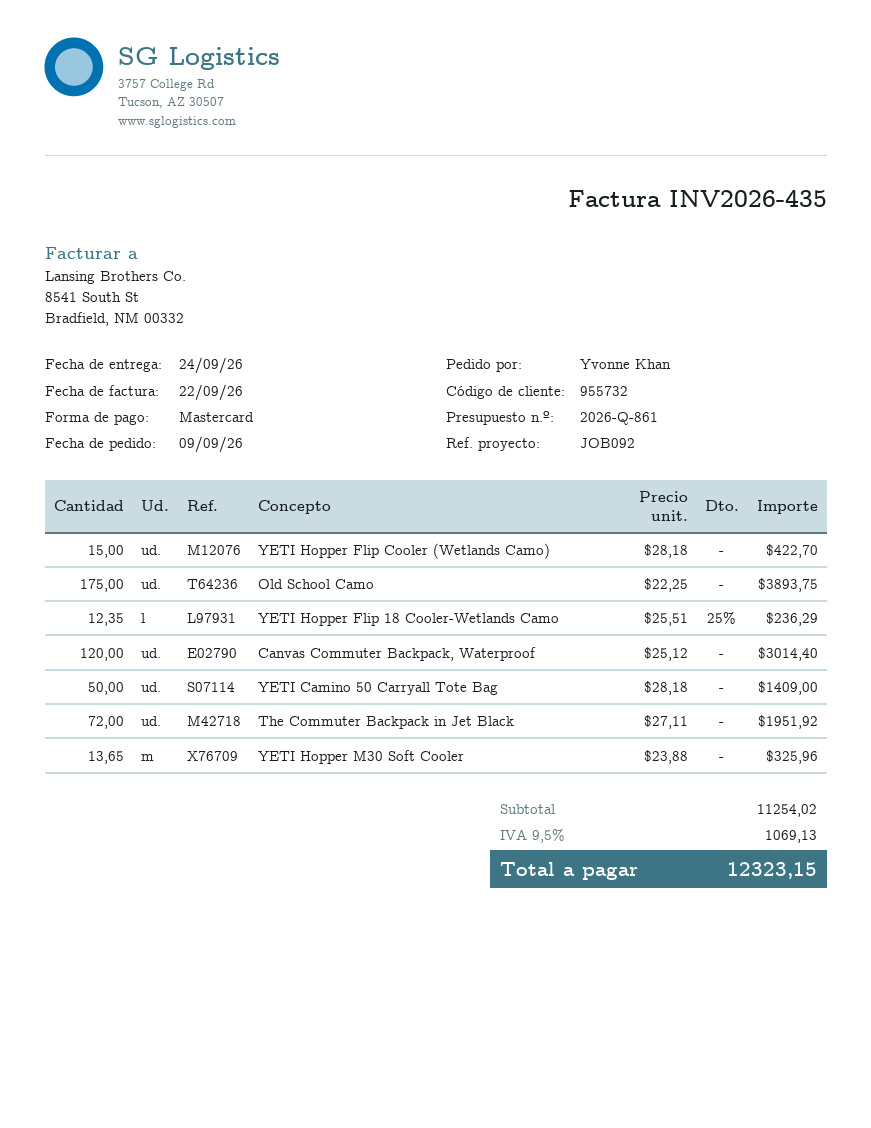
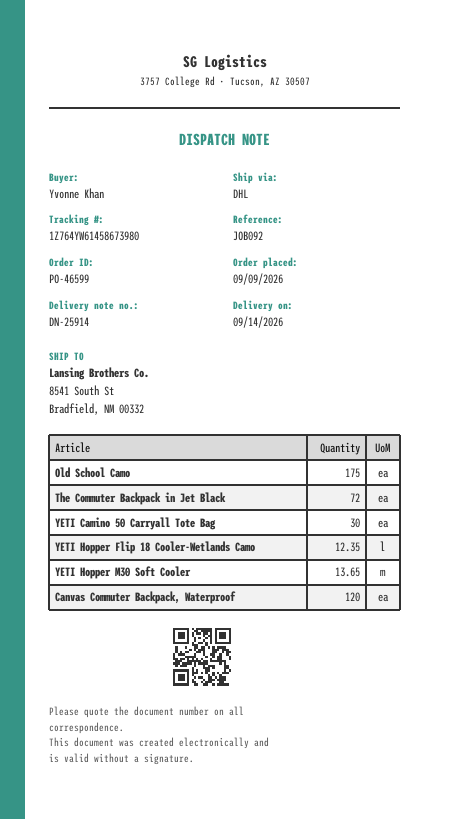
delivery date: 2026-09-24 -> 2026-09-14
YETI Hopper Flip Cooler (Wetlands Camo): 15 -> none
YETI Camino 50 Carryall Tote Bag: 50 -> 30

